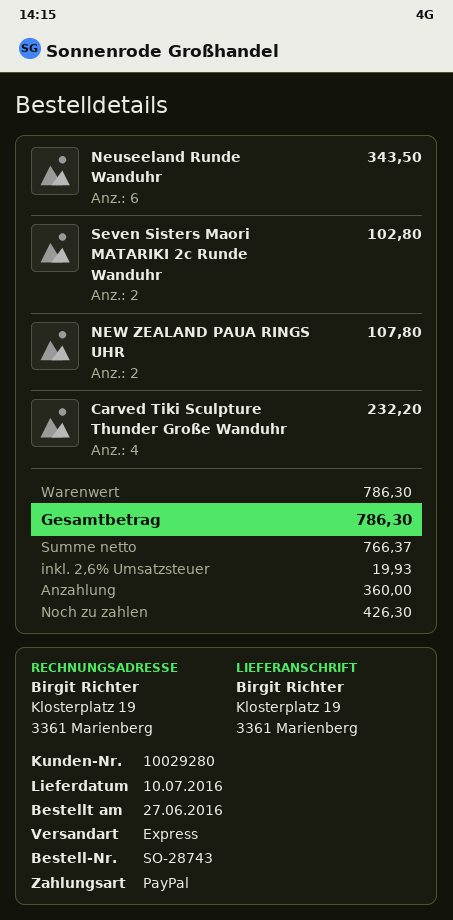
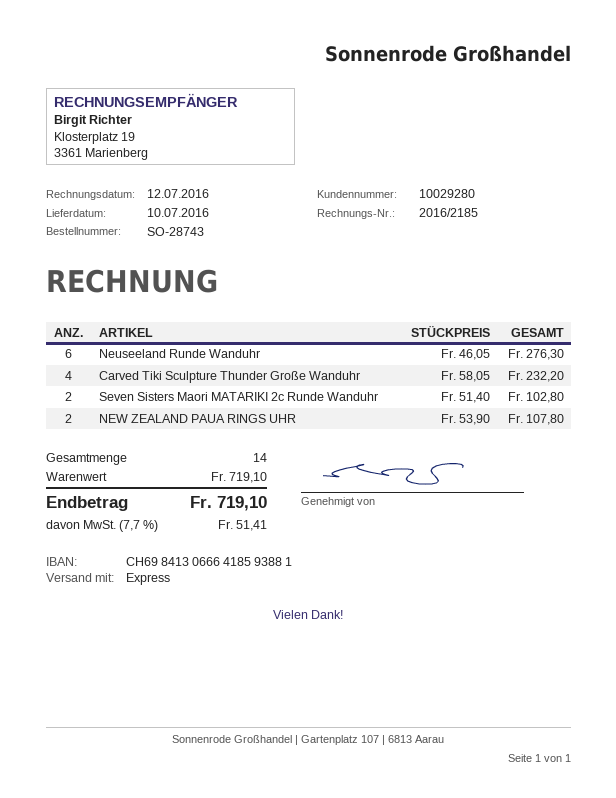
Neuseeland Runde Wanduhr: 6 for 343.50 -> 6 for 276.30
subtotal: 786.30 -> 719.10
tax: 2.6% = 19.93 -> 7.7% = 51.41
total: 786.30 -> 719.10

